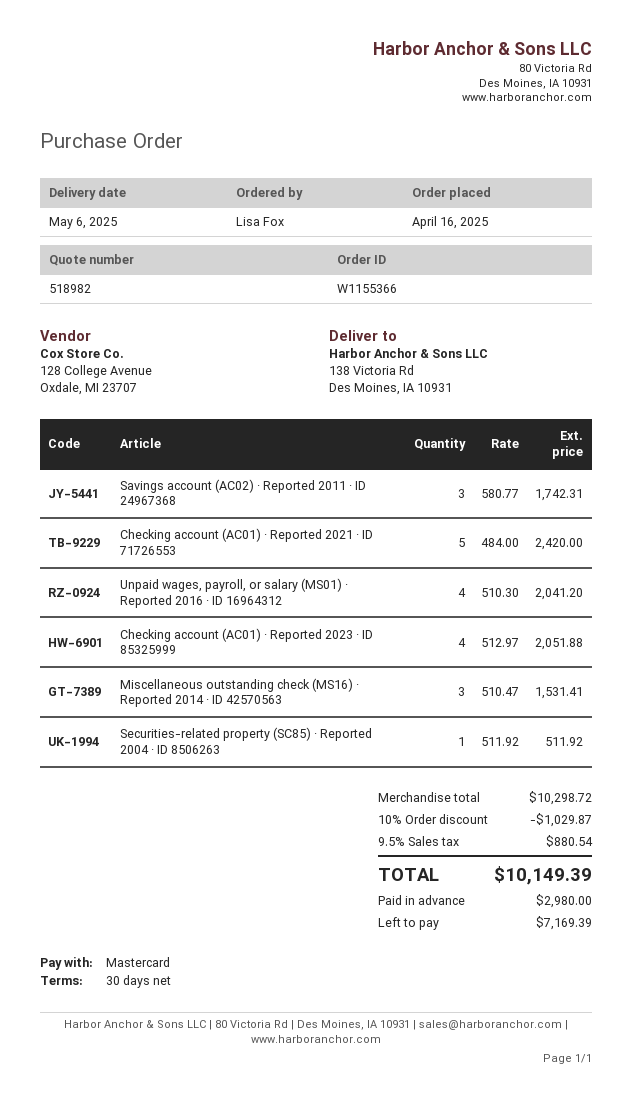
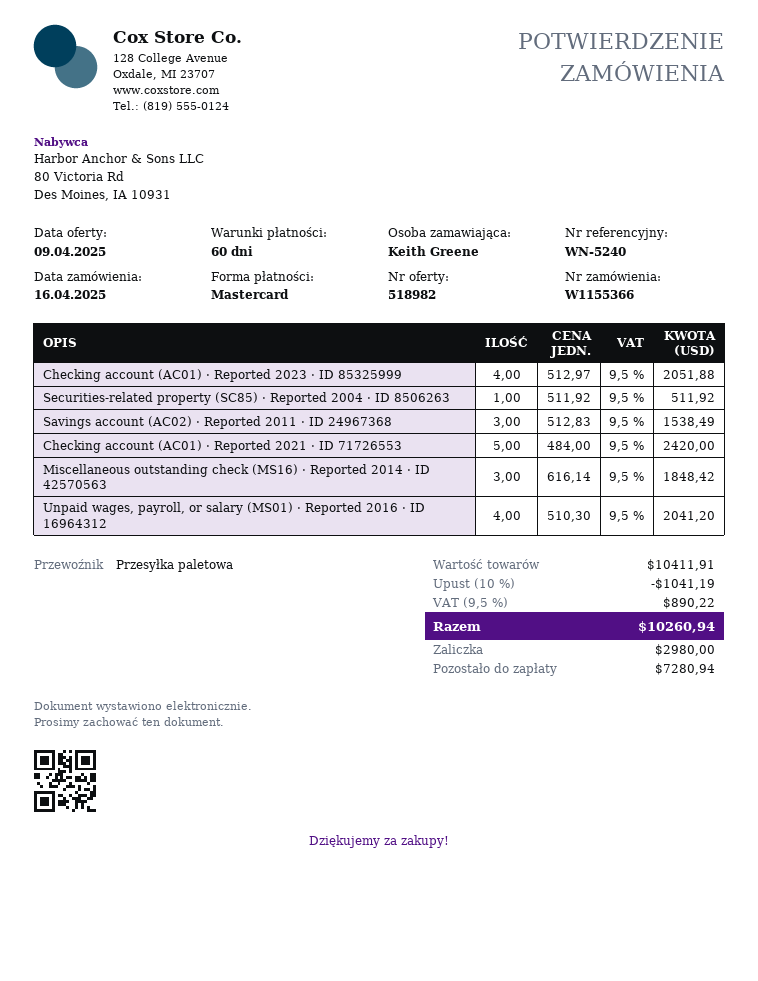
payment terms: 30 days -> 60 days
ordered by: Lisa Fox -> Keith Greene
Savings account (AC02) · Reported 2011 · ID 24967368: 3 x 580.77 = 1742.31 -> 3 x 512.83 = 1538.49
Miscellaneous outstanding check (MS16) · Reported 2014 · ID 42570563: 3 x 510.47 = 1531.41 -> 3 x 616.14 = 1848.42
subtotal: 10298.72 -> 10411.91
discount: 10% = 1029.87 -> 10% = 1041.19
tax: 9.5% = 880.54 -> 9.5% = 890.22
total: 10149.39 -> 10260.94
balance: 7169.39 -> 7280.94

